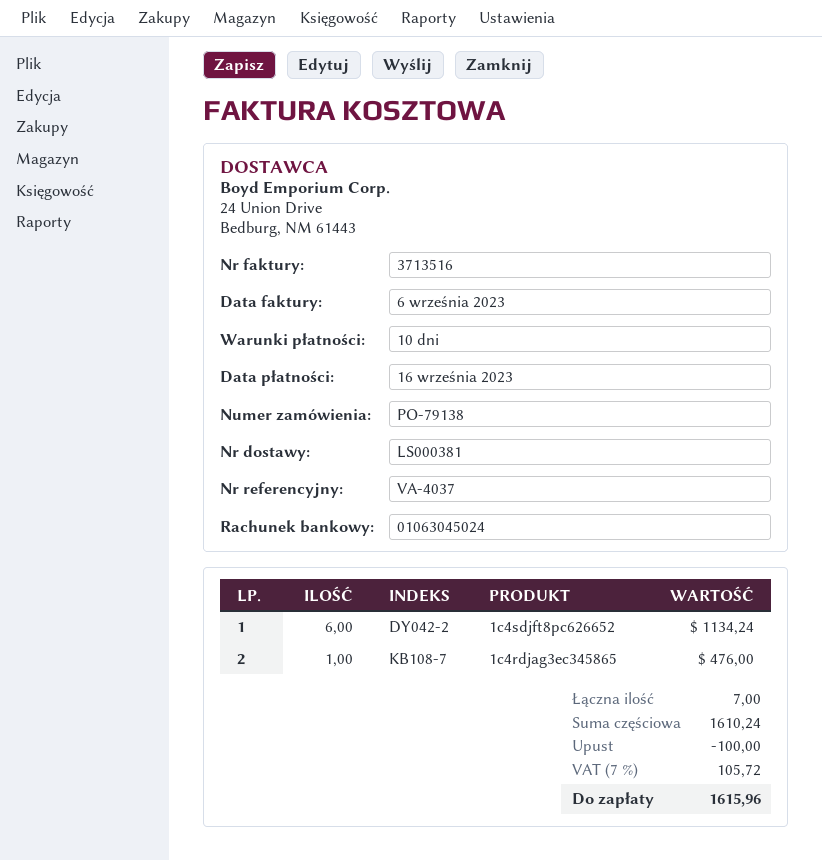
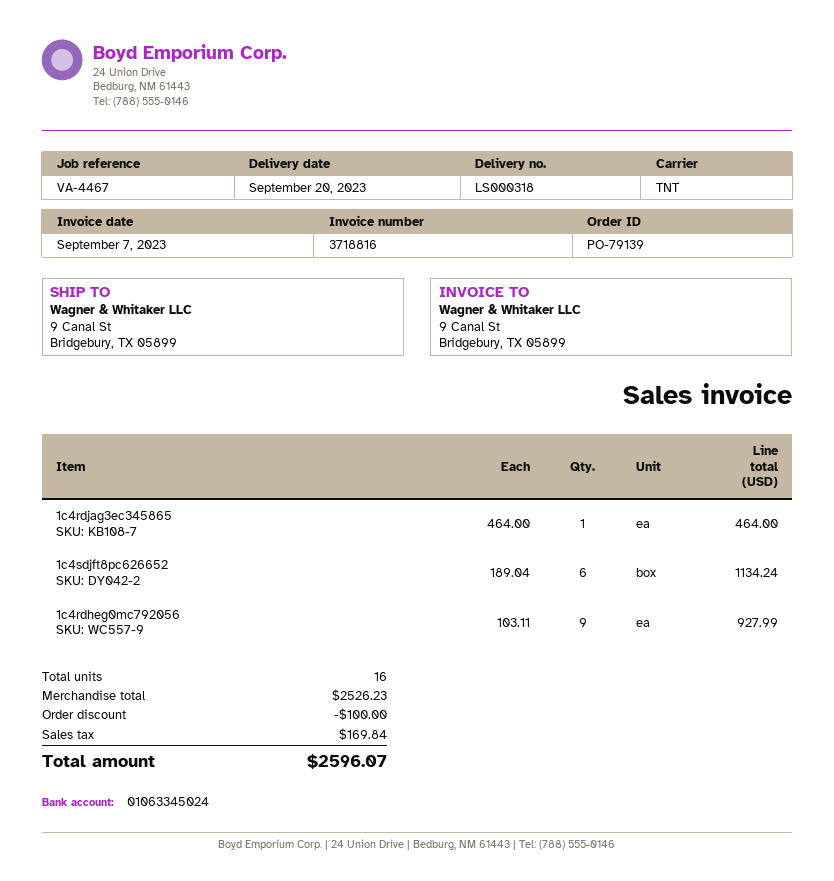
order number: PO-79138 -> PO-79139
delivery note number: LS000381 -> LS000318
invoice number: 3713516 -> 3718816
invoice date: 2023-09-06 -> 2023-09-07
reference: VA-4037 -> VA-4467
bank account: 01063045024 -> 01063345024
1c4rdjag3ec345865: 1 for 476.00 -> 1 for 464.00
1c4rdheg0mc792056: none -> 9 for 927.99
total quantity: 7 -> 16
subtotal: 1610.24 -> 2526.23
tax: 105.72 -> 169.84
total: 1615.96 -> 2596.07

